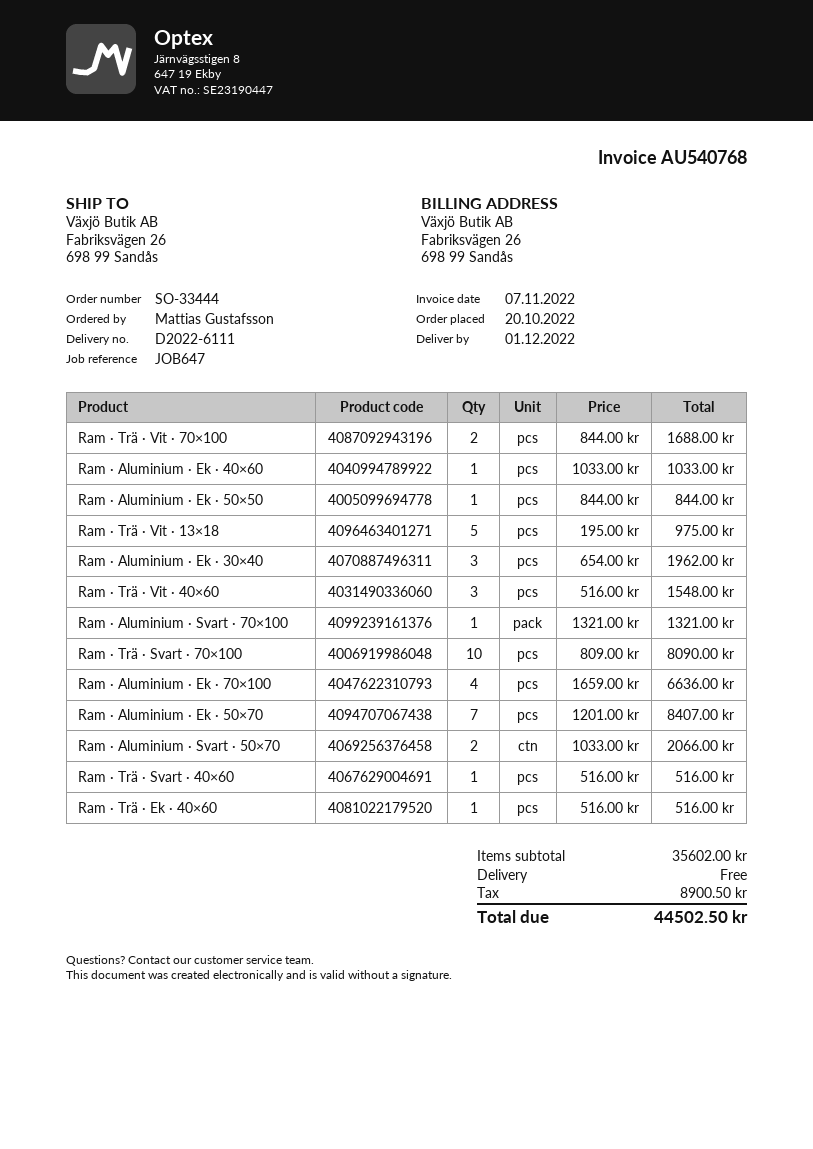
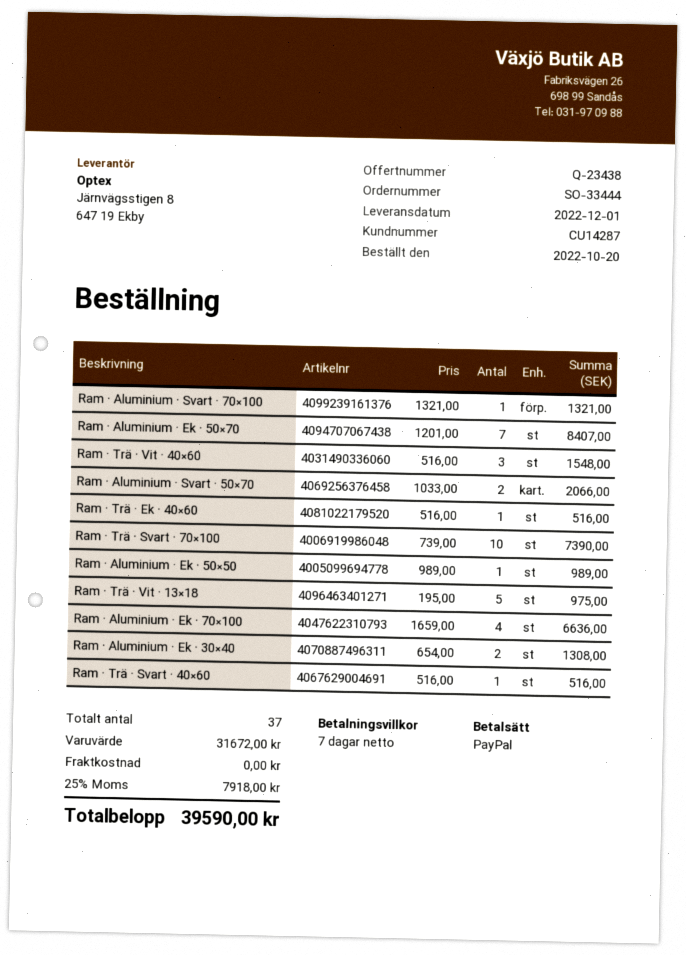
Ram · Trä · Vit · 70×100: 2 x 844.00 = 1688.00 -> none
Ram · Aluminium · Ek · 40×60: 1 x 1033.00 = 1033.00 -> none
Ram · Aluminium · Ek · 50×50: 1 x 844.00 = 844.00 -> 1 x 989.00 = 989.00
Ram · Aluminium · Ek · 30×40: 3 x 654.00 = 1962.00 -> 2 x 654.00 = 1308.00
Ram · Trä · Svart · 70×100: 10 x 809.00 = 8090.00 -> 10 x 739.00 = 7390.00
subtotal: 35602.00 -> 31672.00
tax: 8900.50 -> 7918.00
total: 44502.50 -> 39590.00

